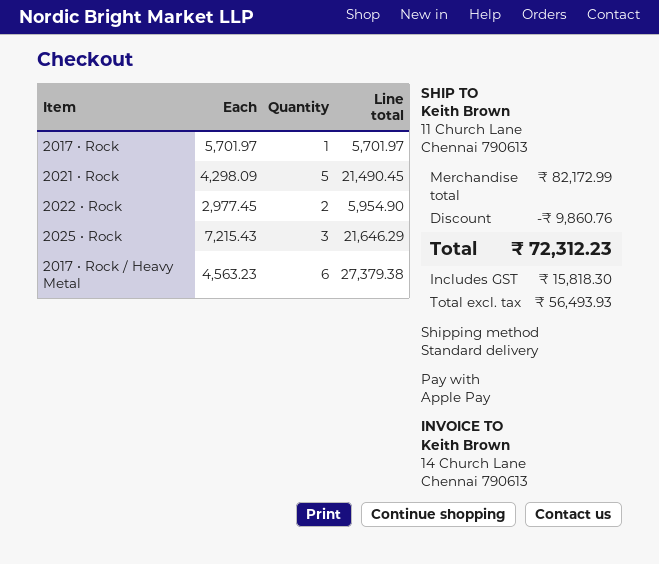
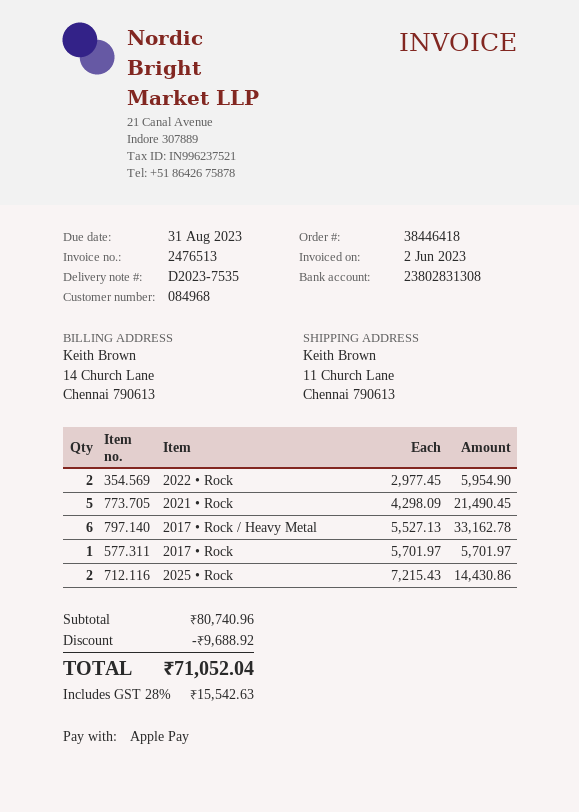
2025 • Rock: 3 x 7215.43 = 21646.29 -> 2 x 7215.43 = 14430.86
2017 • Rock / Heavy Metal: 6 x 4563.23 = 27379.38 -> 6 x 5527.13 = 33162.78
subtotal: 82172.99 -> 80740.96
discount: 9860.76 -> 9688.92
tax: 15818.30 -> 15542.63
total: 72312.23 -> 71052.04

